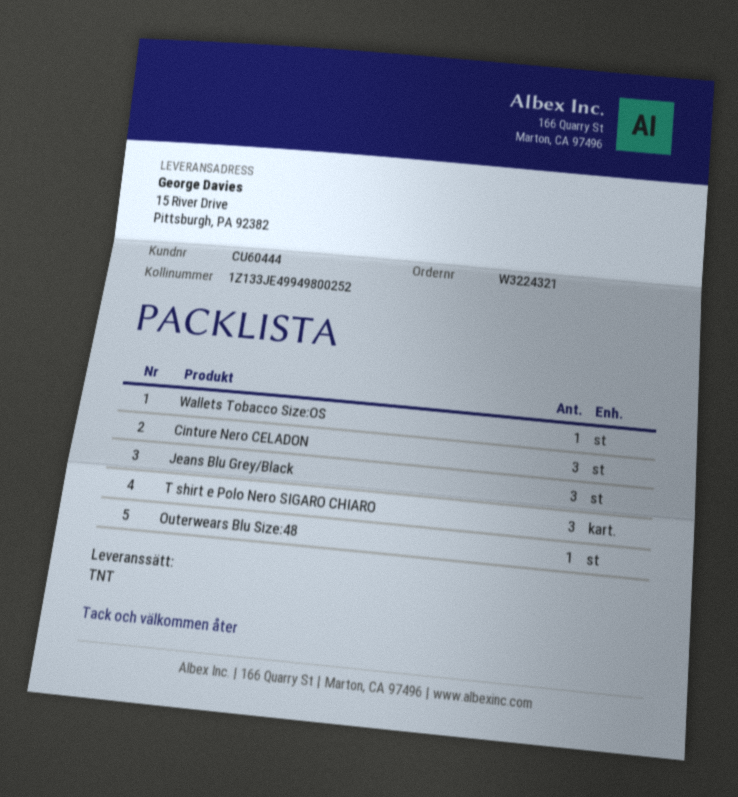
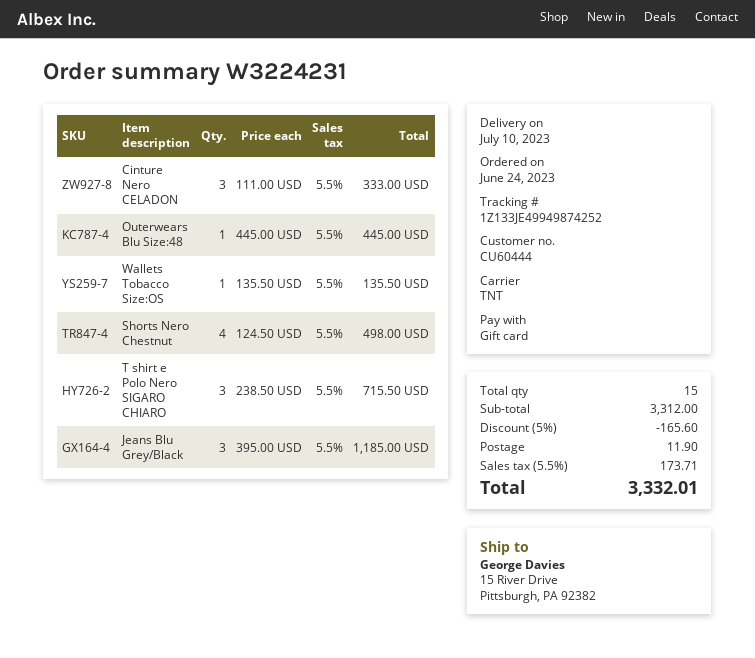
order number: W3224321 -> W3224231
tracking number: 1Z133JE49949800252 -> 1Z133JE49949874252
Shorts Nero Chestnut: none -> 4

